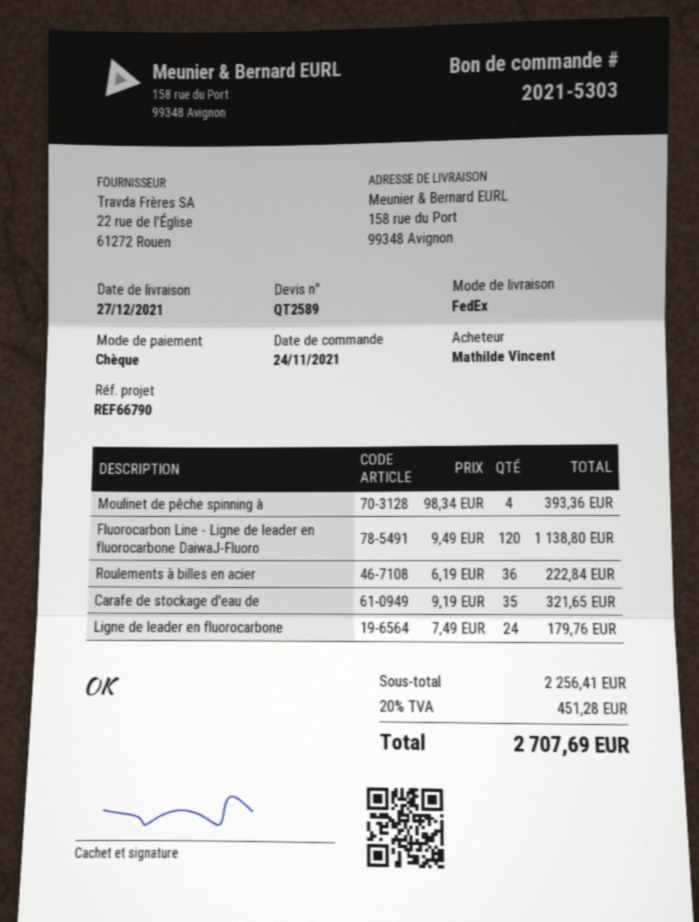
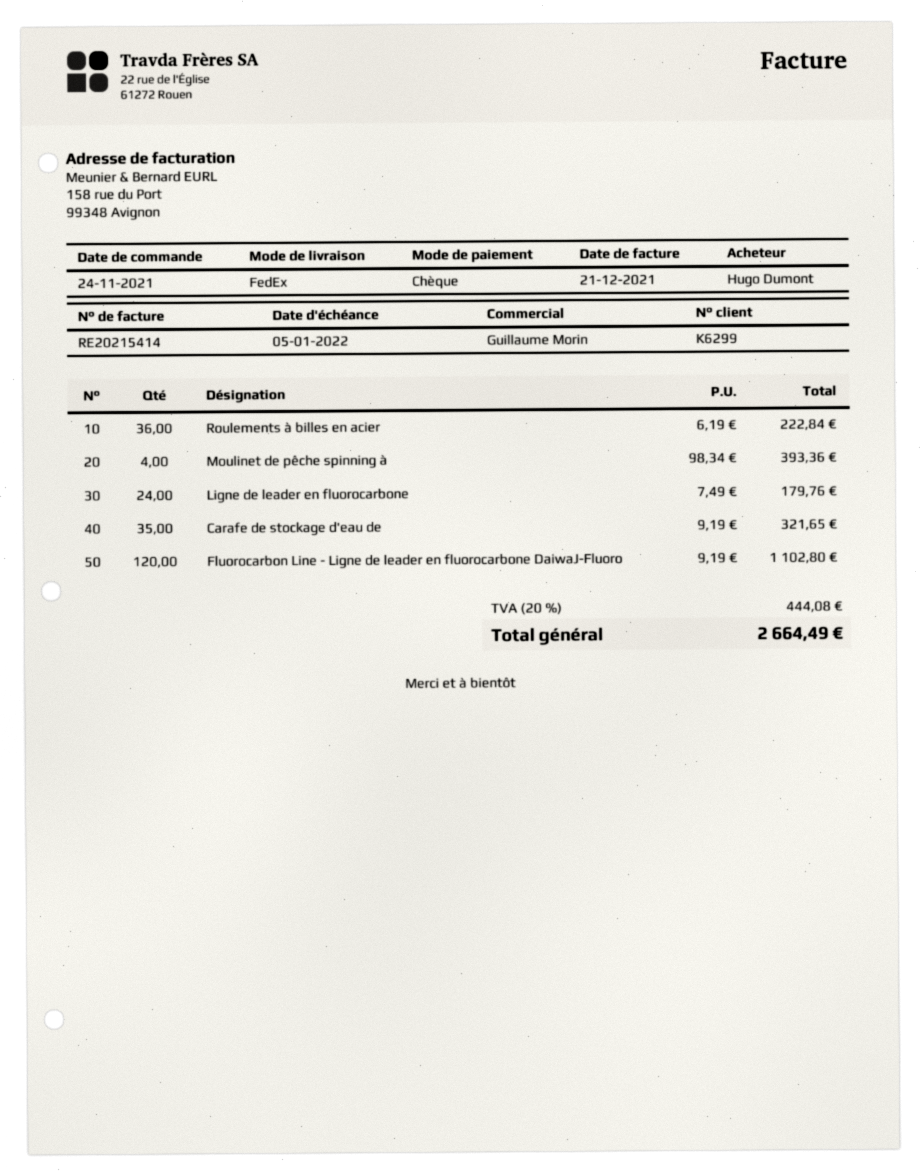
ordered by: Mathilde Vincent -> Hugo Dumont
Fluorocarbon Line - Ligne de leader en fluorocarbone DaiwaJ-Fluoro: 120 x 9.49 = 1138.80 -> 120 x 9.19 = 1102.80
tax: 20% = 451.28 -> 20% = 444.08
total: 2707.69 -> 2664.49

